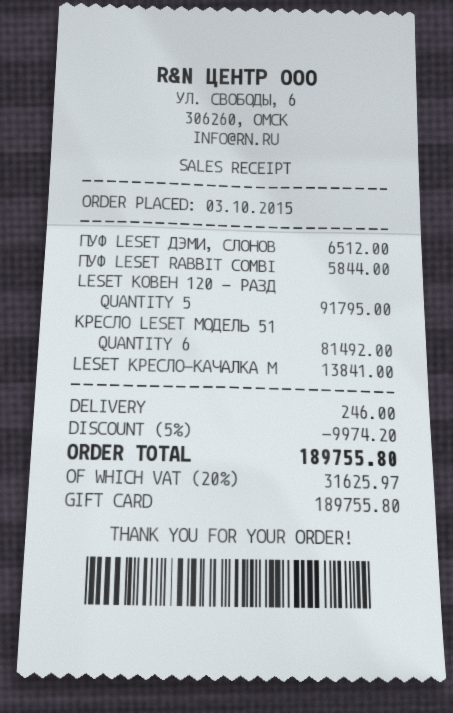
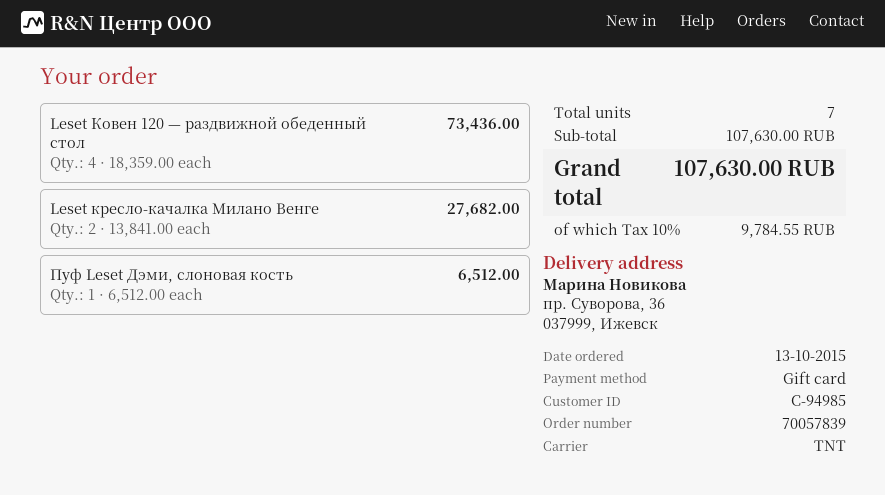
order date: 2015-10-03 -> 2015-10-13
ПУФ LESET RABBIT COMBI: 1 for 5844.00 -> none
LESET КОВЕН 120 — РАЗД: 5 for 91795.00 -> 4 for 73436.00
КРЕСЛО LESET МОДЕЛЬ 51: 6 for 81492.00 -> none
LESET КРЕСЛО-КАЧАЛКА М: 1 for 13841.00 -> 2 for 27682.00
discount: 5% = 9974.20 -> none
shipping: 246.00 -> none
tax: 20% = 31625.97 -> 10% = 9784.55
total: 189755.80 -> 107630.00

